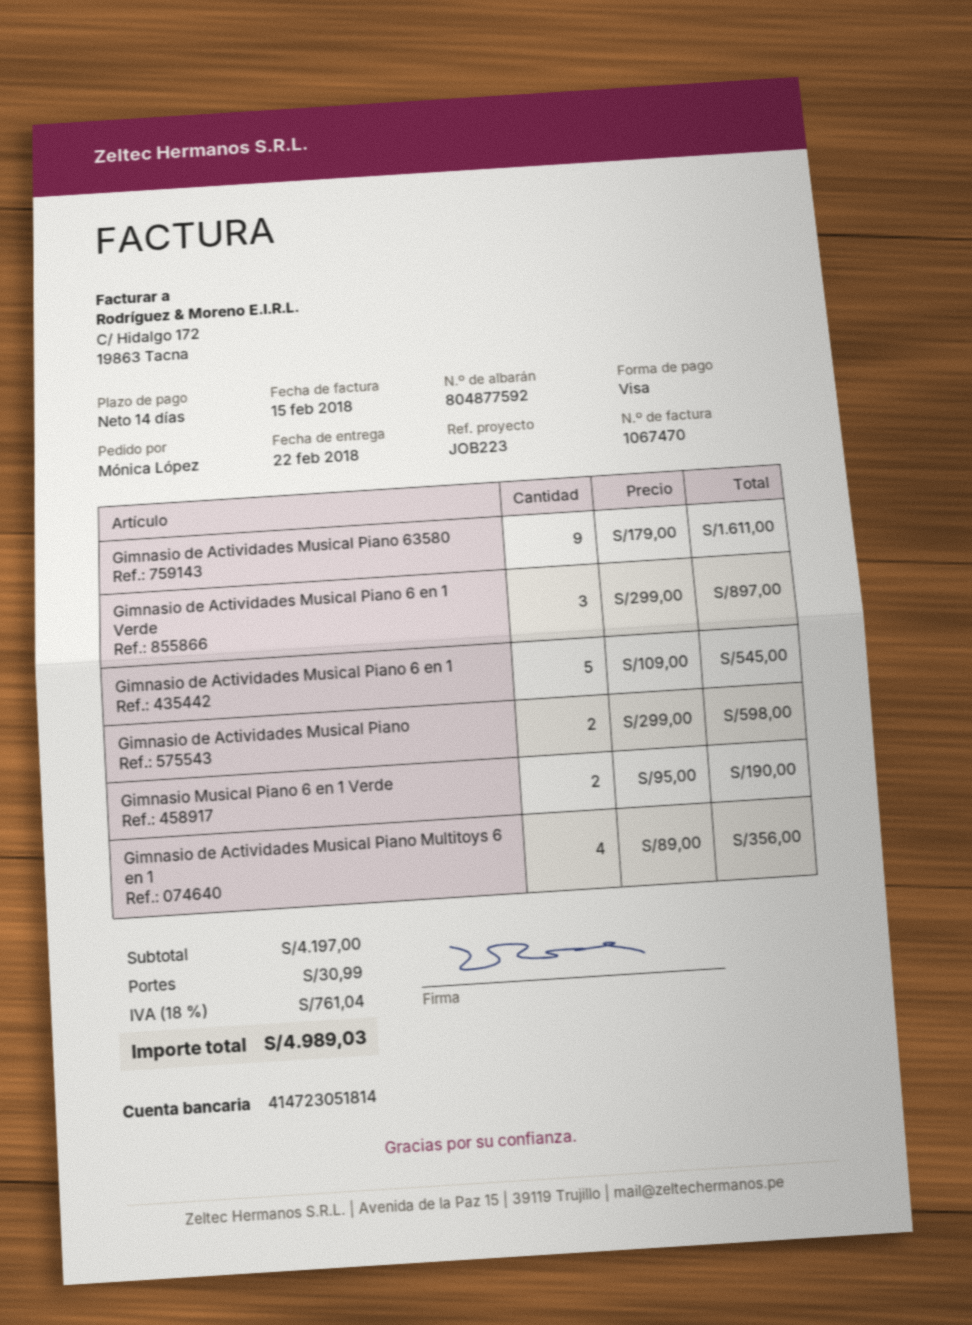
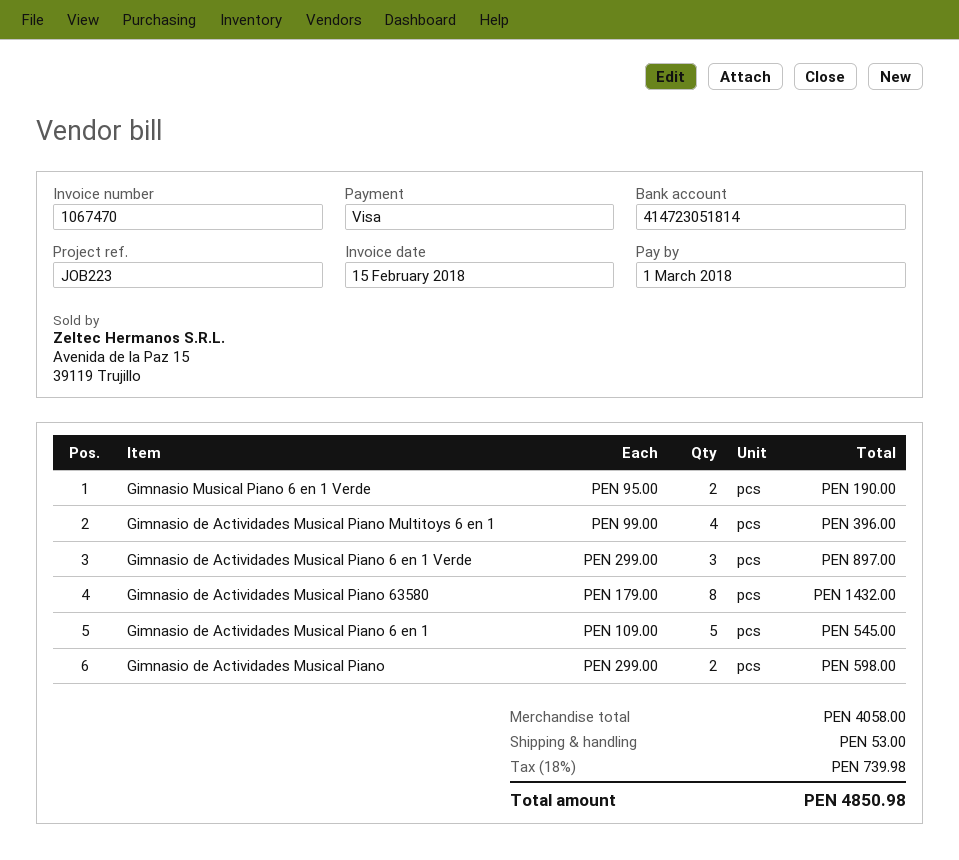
Gimnasio de Actividades Musical Piano 63580: 9 x 179.00 = 1611.00 -> 8 x 179.00 = 1432.00
Gimnasio de Actividades Musical Piano Multitoys 6 en 1: 4 x 89.00 = 356.00 -> 4 x 99.00 = 396.00
subtotal: 4197.00 -> 4058.00
shipping: 30.99 -> 53.00
tax: 18% = 761.04 -> 18% = 739.98
total: 4989.03 -> 4850.98

